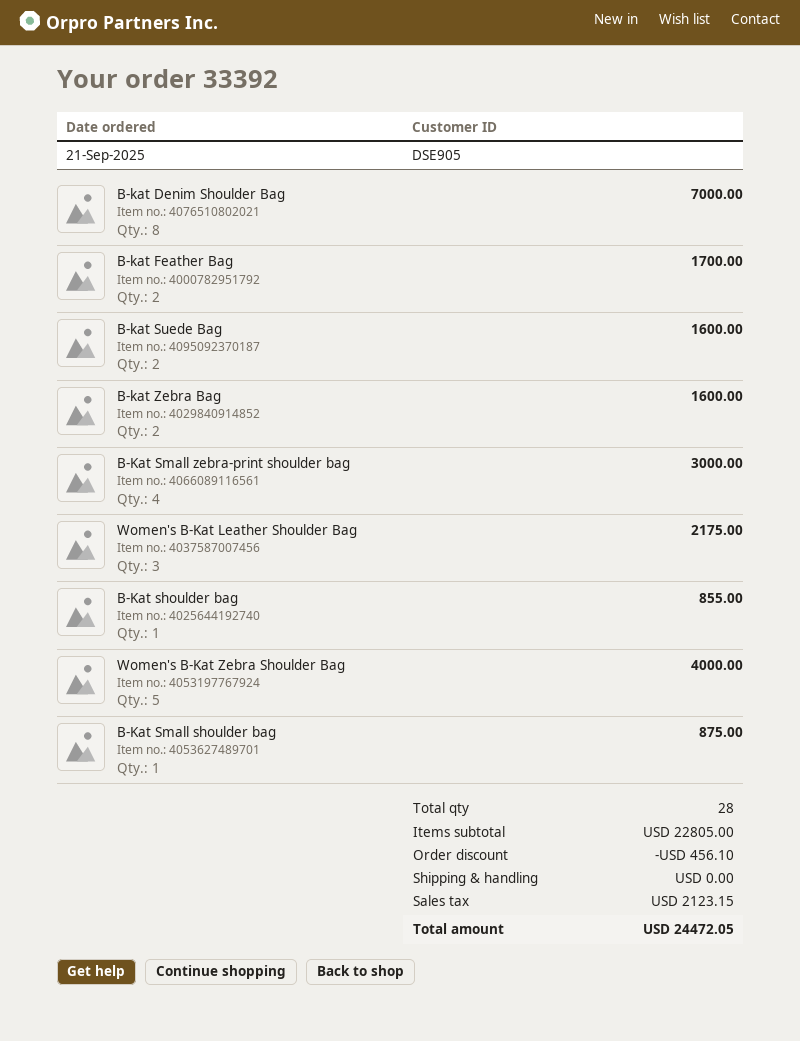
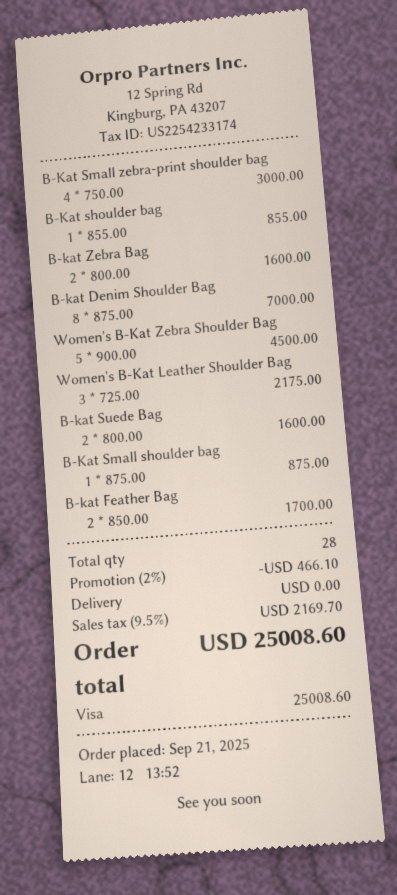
Women's B-Kat Zebra Shoulder Bag: 5 for 4000.00 -> 5 for 4500.00
discount: 456.10 -> 466.10
tax: 2123.15 -> 2169.70
total: 24472.05 -> 25008.60

